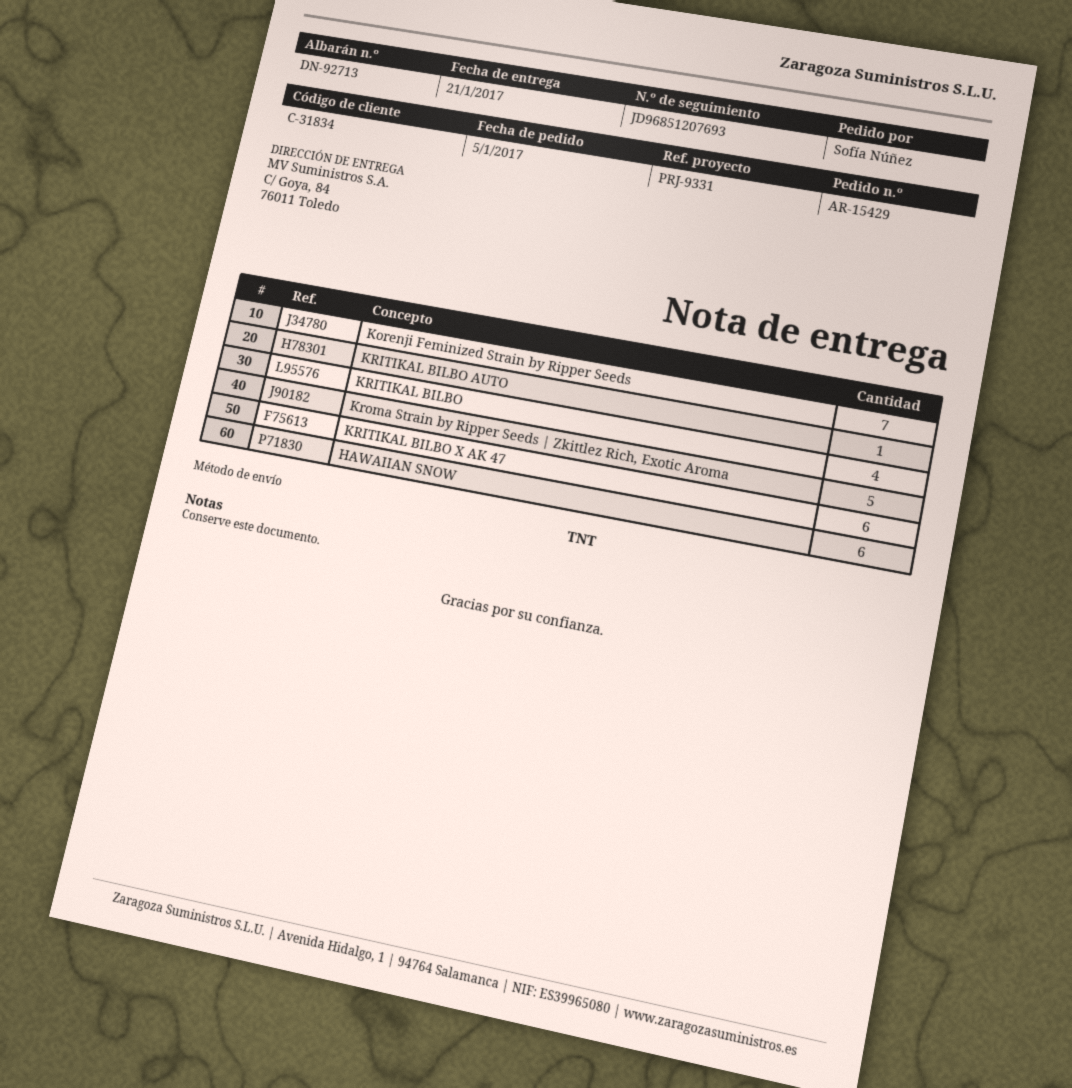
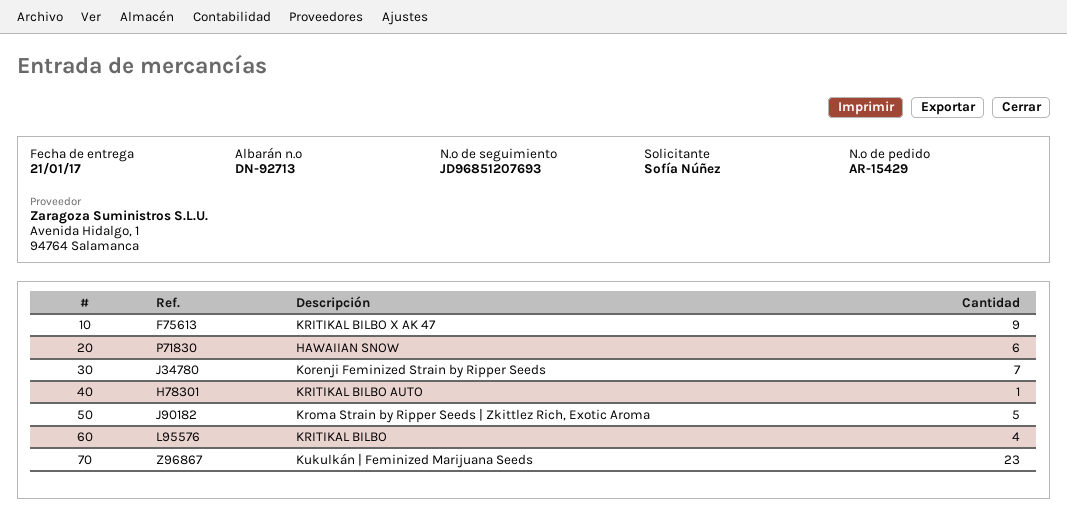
KRITIKAL BILBO X AK 47: 6 -> 9
Kukulkán | Feminized Marijuana Seeds: none -> 23

